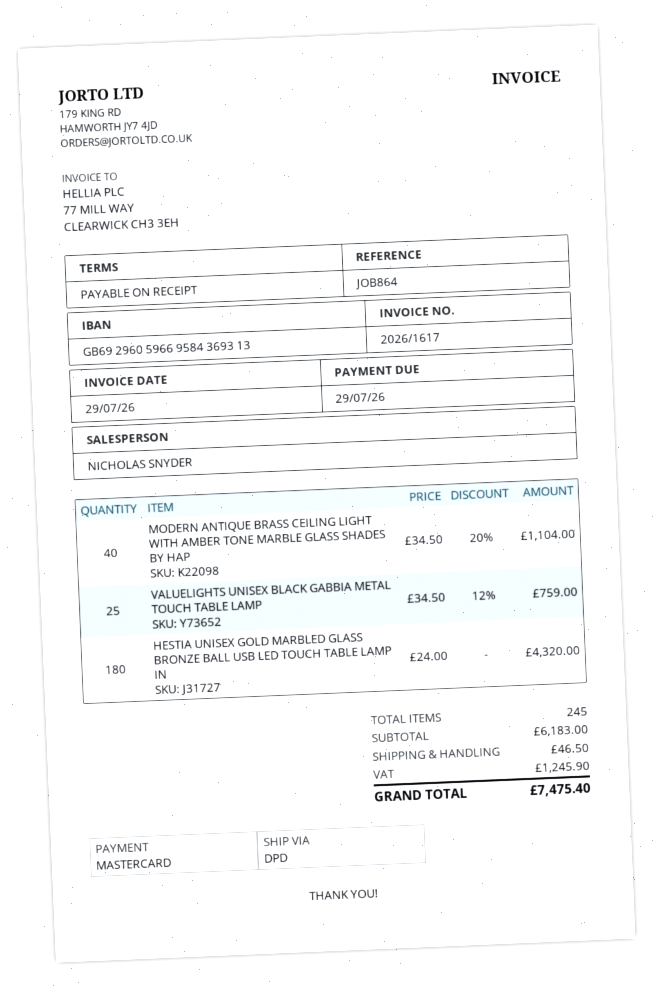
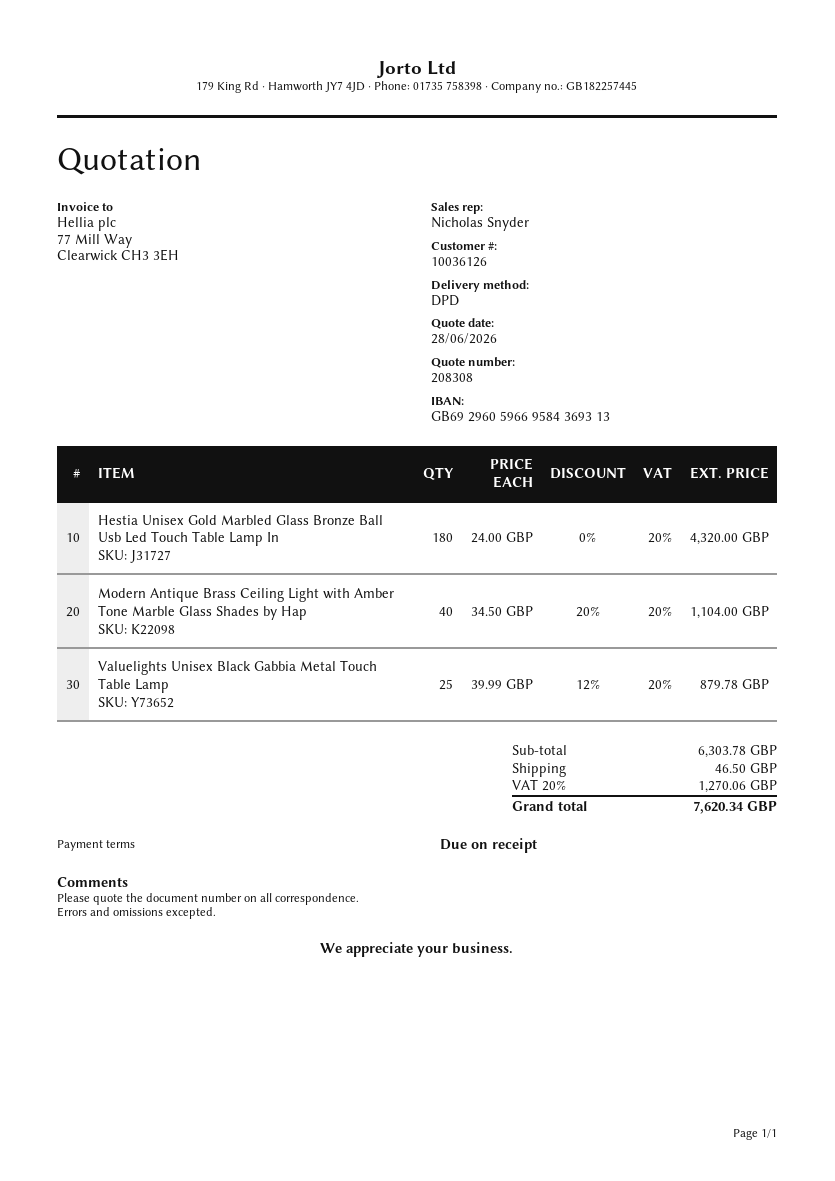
VALUELIGHTS UNISEX BLACK GABBIA METAL TOUCH TABLE LAMP: 25 x 34.50 - 12% = 759.00 -> 25 x 39.99 - 12% = 879.78
subtotal: 6183.00 -> 6303.78
tax: 1245.90 -> 1270.06
total: 7475.40 -> 7620.34

